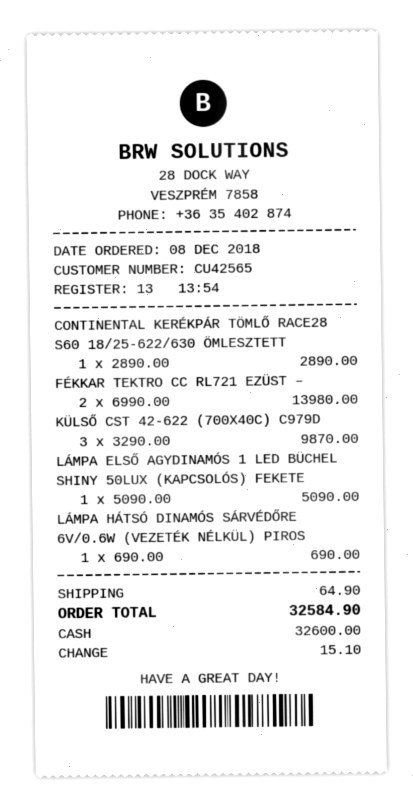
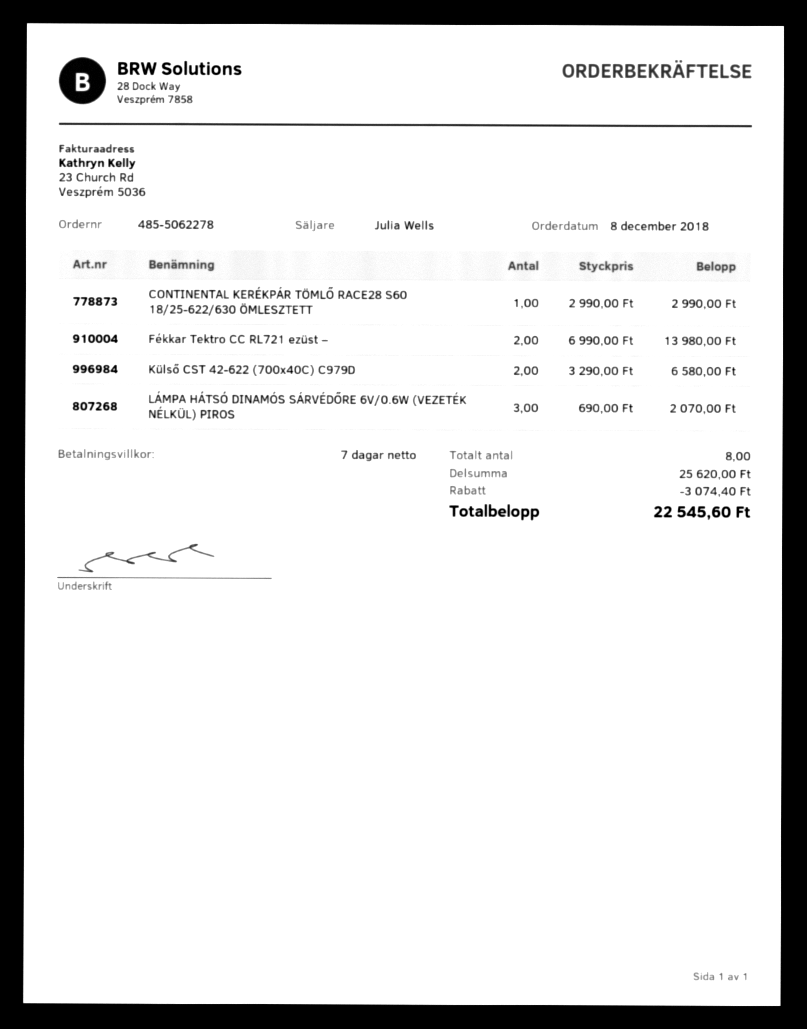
CONTINENTAL KERÉKPÁR TÖMLŐ RACE28 S60 18/25-622/630 ÖMLESZTETT: 1 x 2890.00 = 2890.00 -> 1 x 2990.00 = 2990.00
KÜLSŐ CST 42-622 (700X40C) C979D: 3 x 3290.00 = 9870.00 -> 2 x 3290.00 = 6580.00
LÁMPA ELSŐ AGYDINAMÓS 1 LED BÜCHEL SHINY 50LUX (KAPCSOLÓS) FEKETE: 1 x 5090.00 = 5090.00 -> none
LÁMPA HÁTSÓ DINAMÓS SÁRVÉDŐRE 6V/0.6W (VEZETÉK NÉLKÜL) PIROS: 1 x 690.00 = 690.00 -> 3 x 690.00 = 2070.00
discount: none -> 3074.40
shipping: 64.90 -> none
total: 32584.90 -> 22545.60

